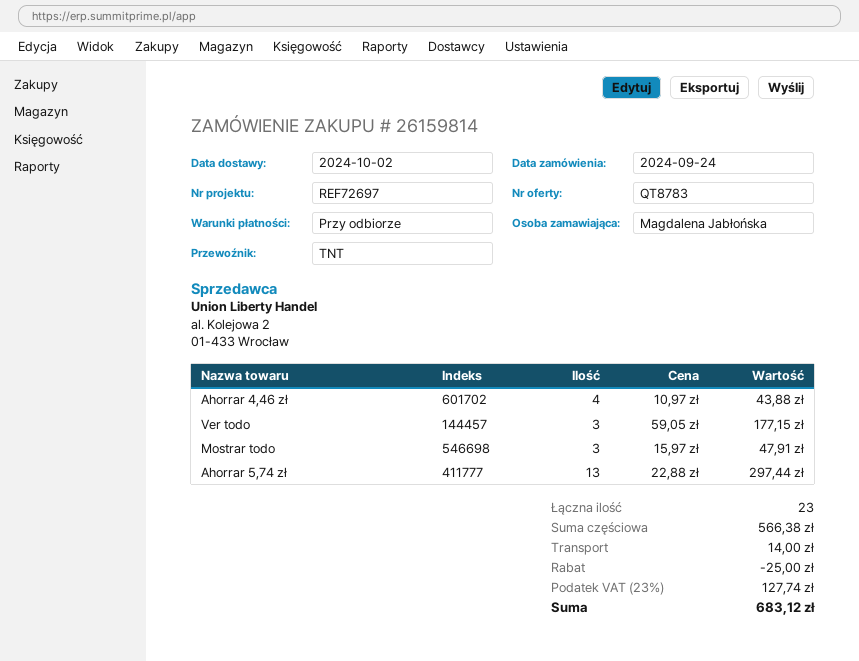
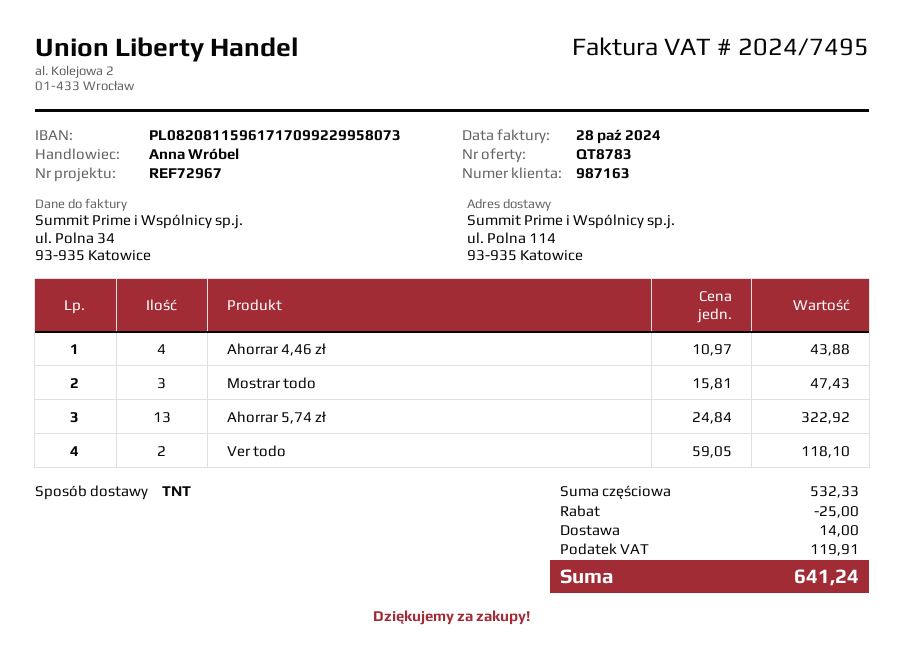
reference: REF72697 -> REF72967
Ver todo: 3 x 59.05 = 177.15 -> 2 x 59.05 = 118.10
Mostrar todo: 3 x 15.97 = 47.91 -> 3 x 15.81 = 47.43
Ahorrar 5,74 zł: 13 x 22.88 = 297.44 -> 13 x 24.84 = 322.92
subtotal: 566.38 -> 532.33
tax: 127.74 -> 119.91
total: 683.12 -> 641.24

